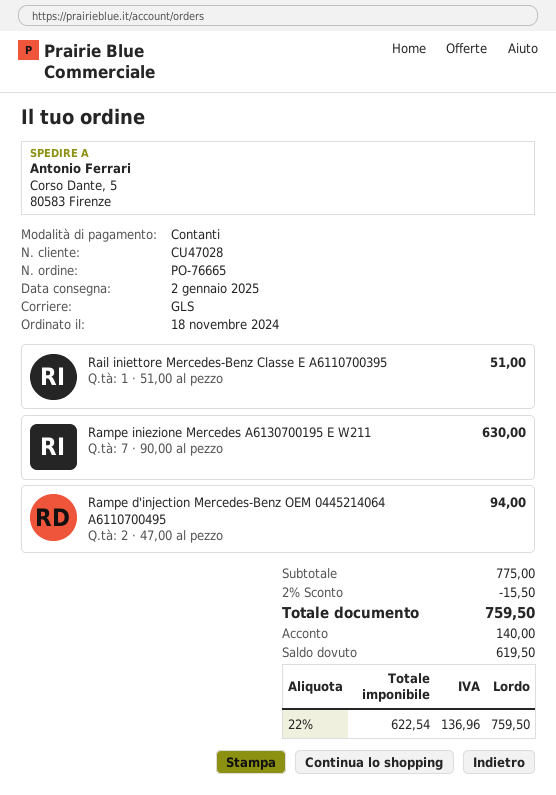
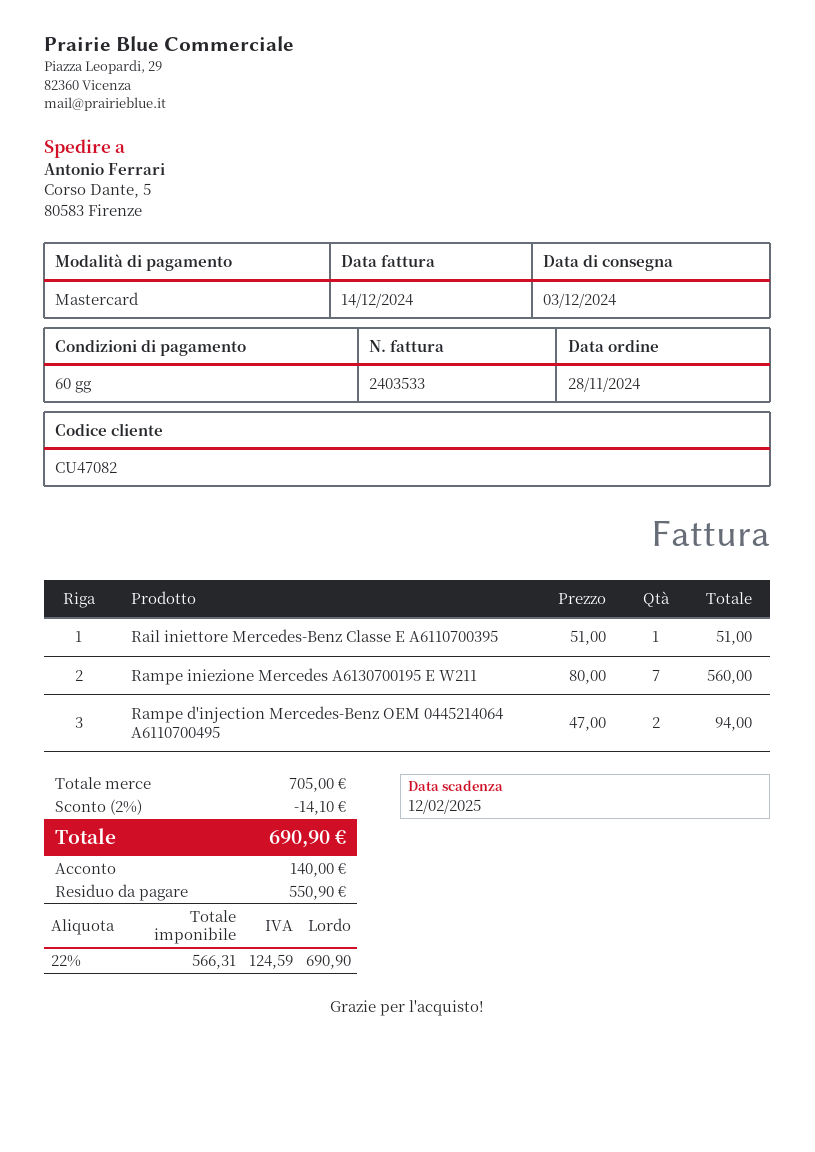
order date: 2024-11-18 -> 2024-11-28
delivery date: 2025-01-02 -> 2024-12-03
customer number: CU47028 -> CU47082
payment method: cash -> Mastercard
Rampe iniezione Mercedes A6130700195 E W211: 7 x 90.00 = 630.00 -> 7 x 80.00 = 560.00
subtotal: 775.00 -> 705.00
discount: 2% = 15.50 -> 2% = 14.10
net: 622.54 -> 566.31
tax: 22% = 136.96 -> 22% = 124.59
total: 759.50 -> 690.90
balance: 619.50 -> 550.90

